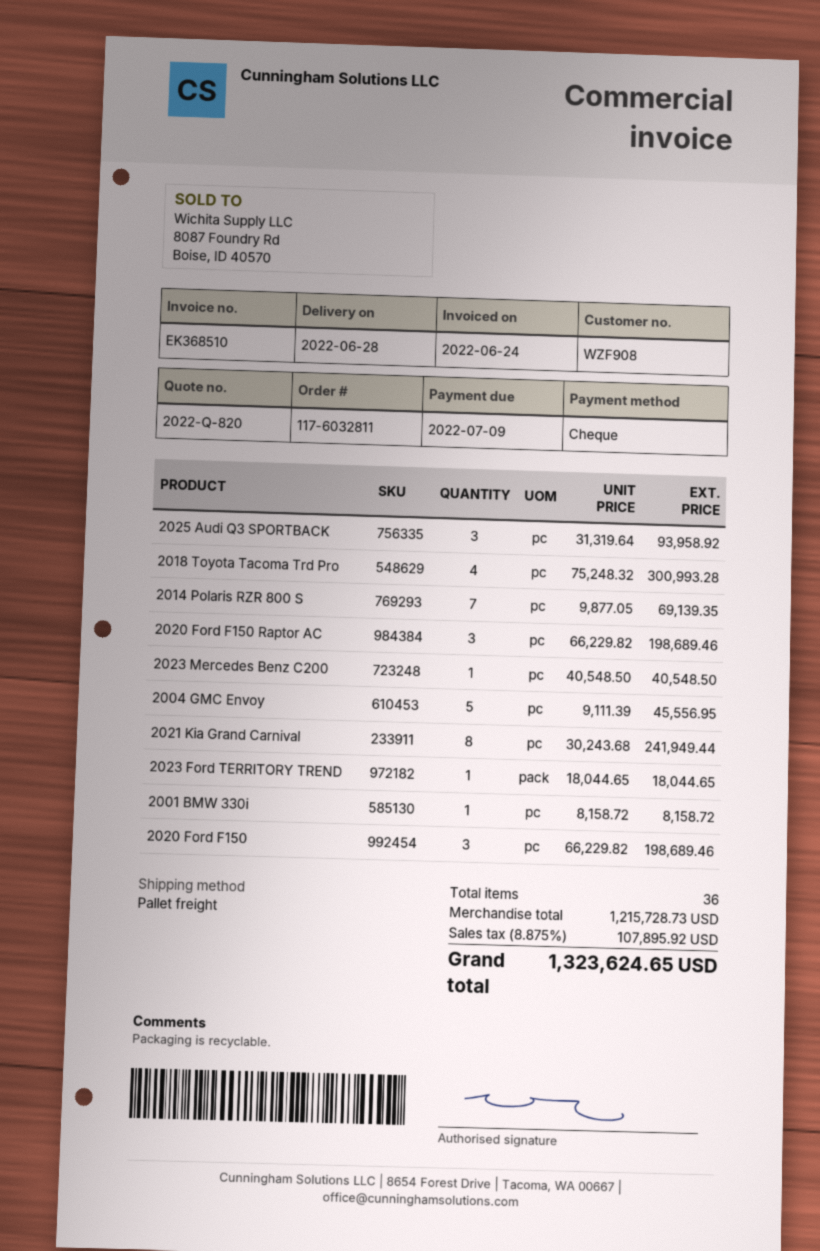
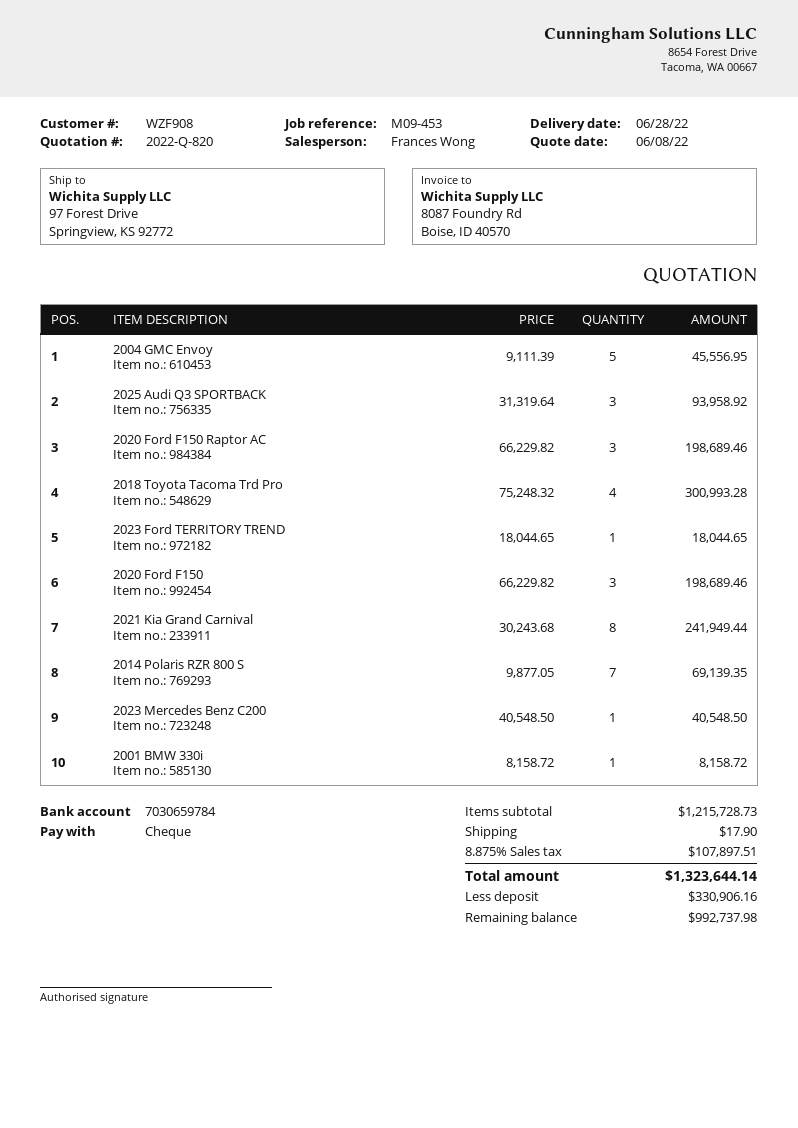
shipping: none -> 17.90
tax: 8.875% = 107895.92 -> 8.875% = 107897.51
total: 1323624.65 -> 1323644.14

